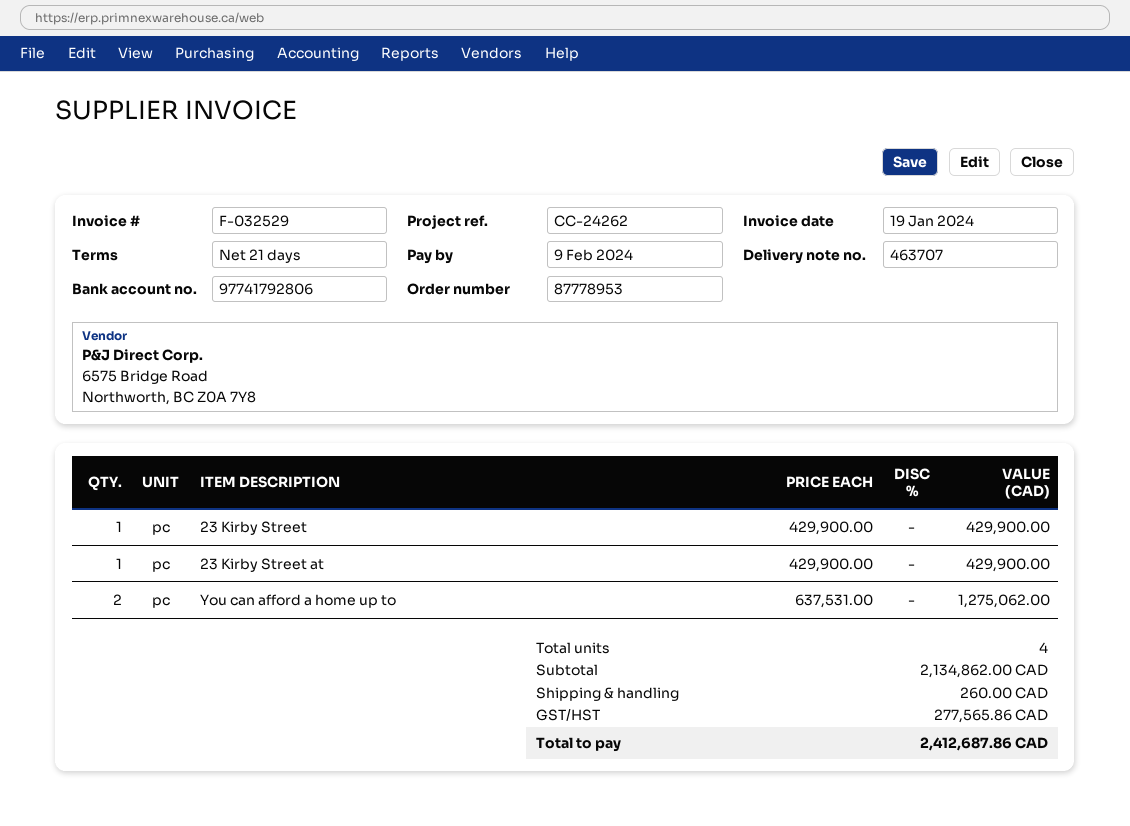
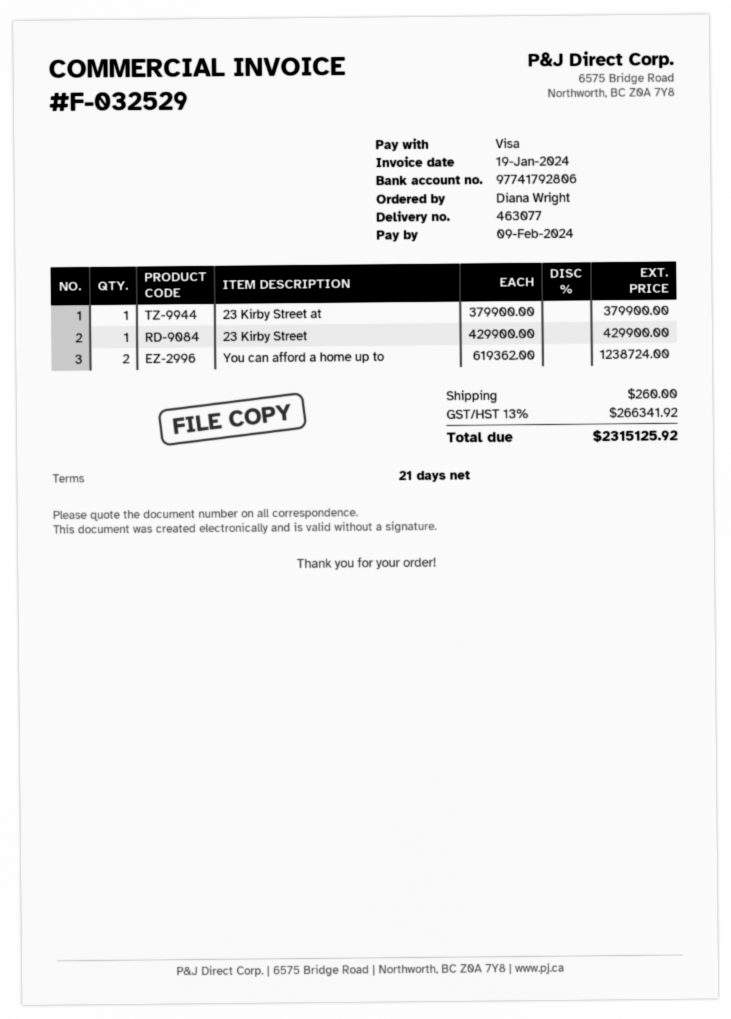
delivery note number: 463707 -> 463077
23 Kirby Street at: 1 x 429900.00 = 429900.00 -> 1 x 379900.00 = 379900.00
You can afford a home up to: 2 x 637531.00 = 1275062.00 -> 2 x 619362.00 = 1238724.00
tax: 277565.86 -> 266341.92
total: 2412687.86 -> 2315125.92

